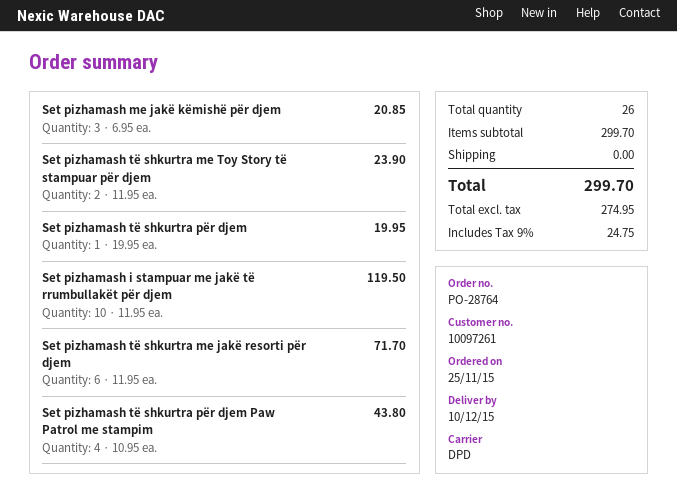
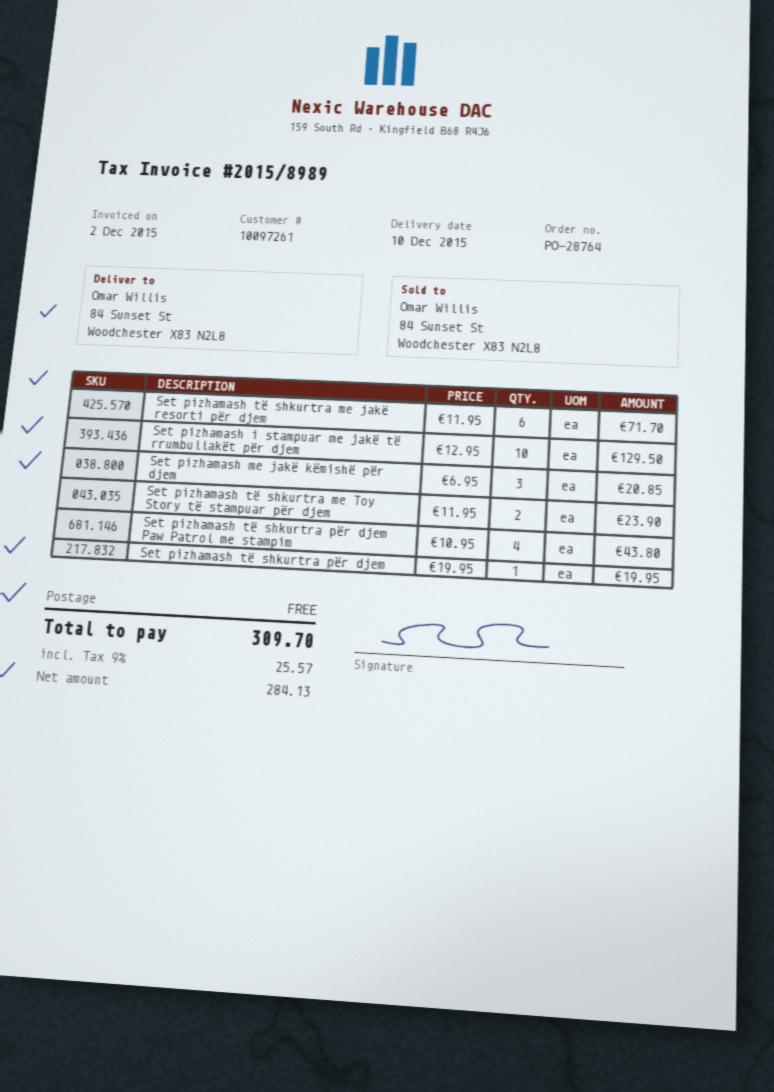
Set pizhamash i stampuar me jakë të rrumbullakët për djem: 10 x 11.95 = 119.50 -> 10 x 12.95 = 129.50
net: 274.95 -> 284.13
tax: 9% = 24.75 -> 9% = 25.57
total: 299.70 -> 309.70

